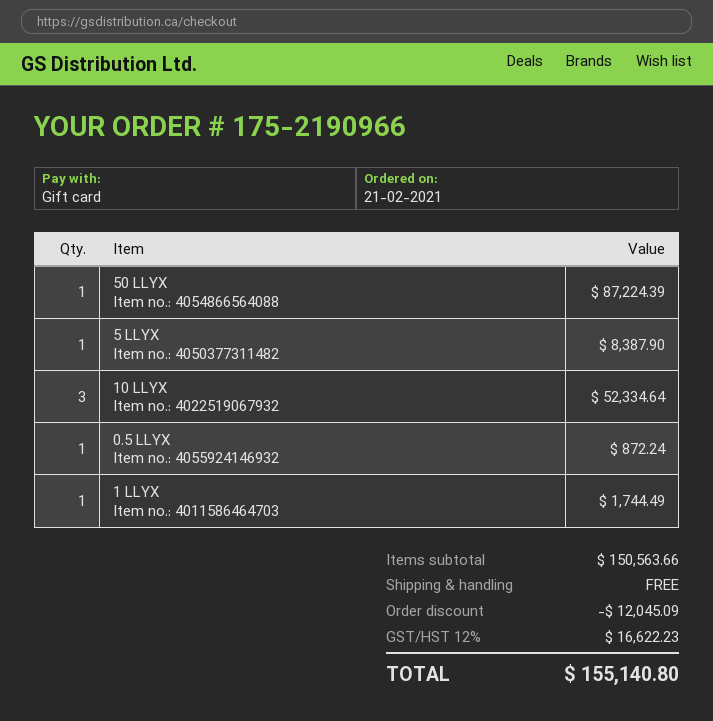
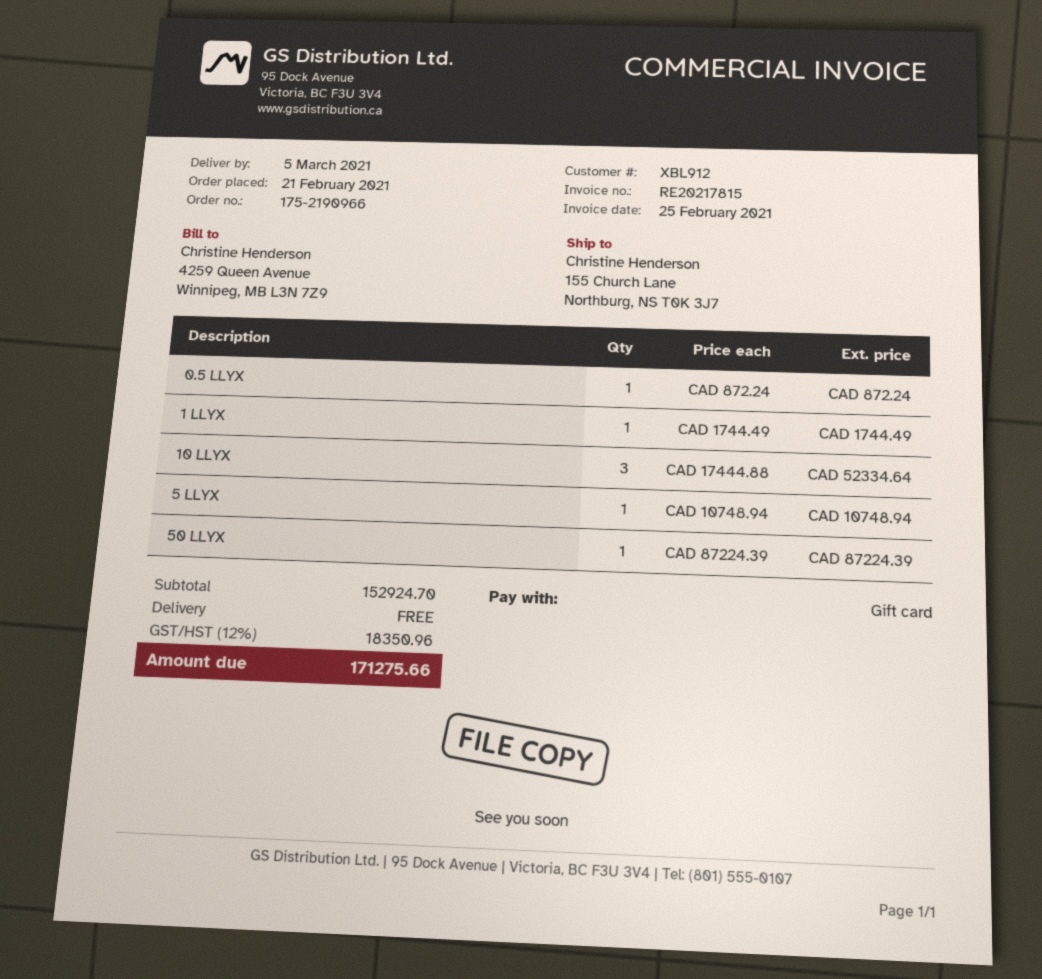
5 LLYX: 1 for 8387.90 -> 1 for 10748.94
subtotal: 150563.66 -> 152924.70
discount: 12045.09 -> none
tax: 12% = 16622.23 -> 12% = 18350.96
total: 155140.80 -> 171275.66

